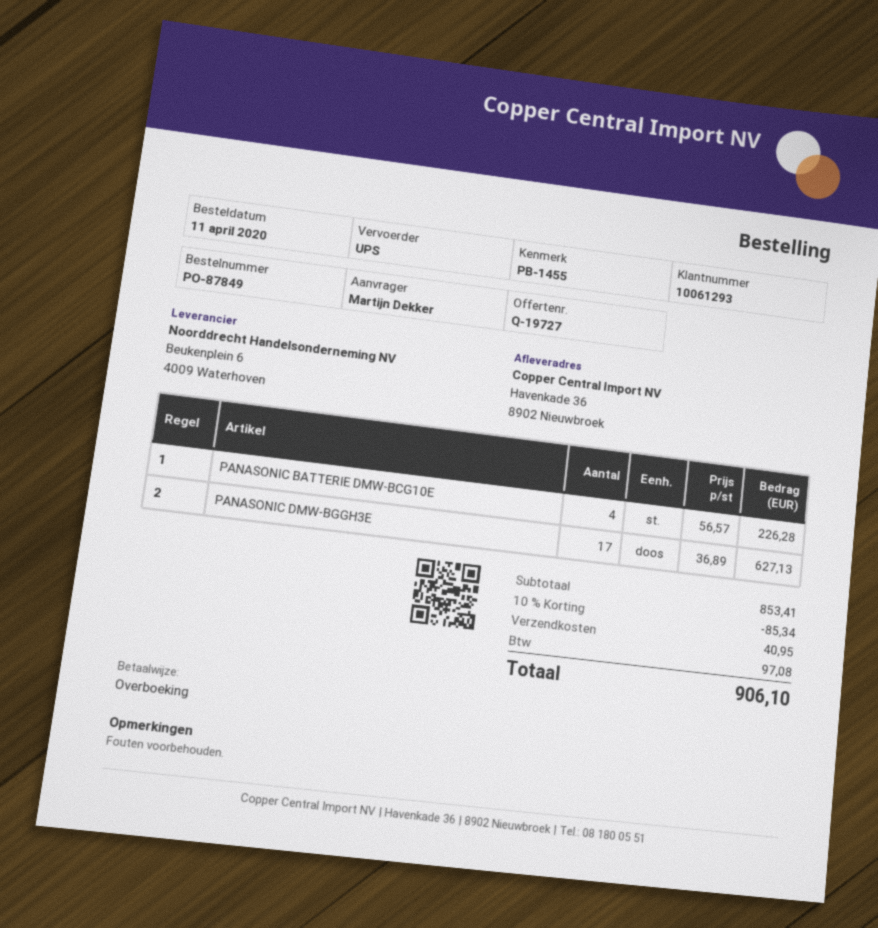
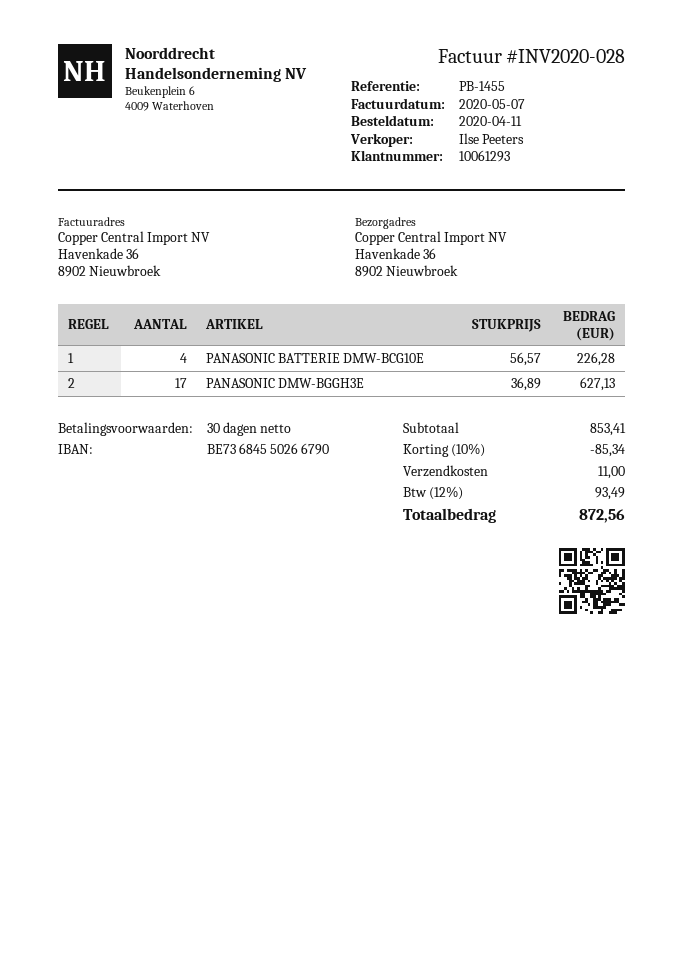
shipping: 40.95 -> 11.00
tax: 97.08 -> 93.49
total: 906.10 -> 872.56

